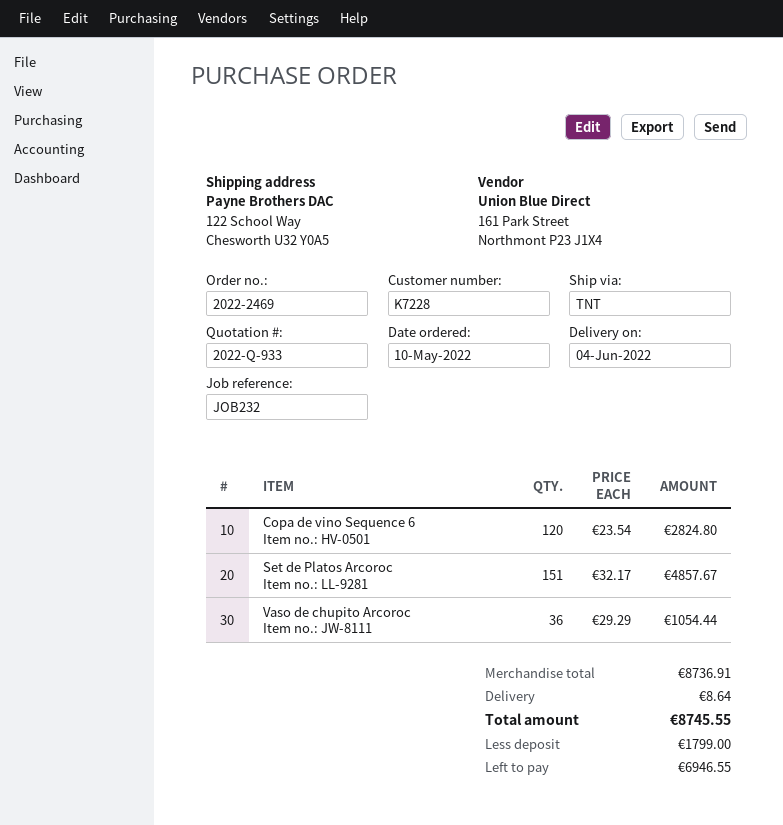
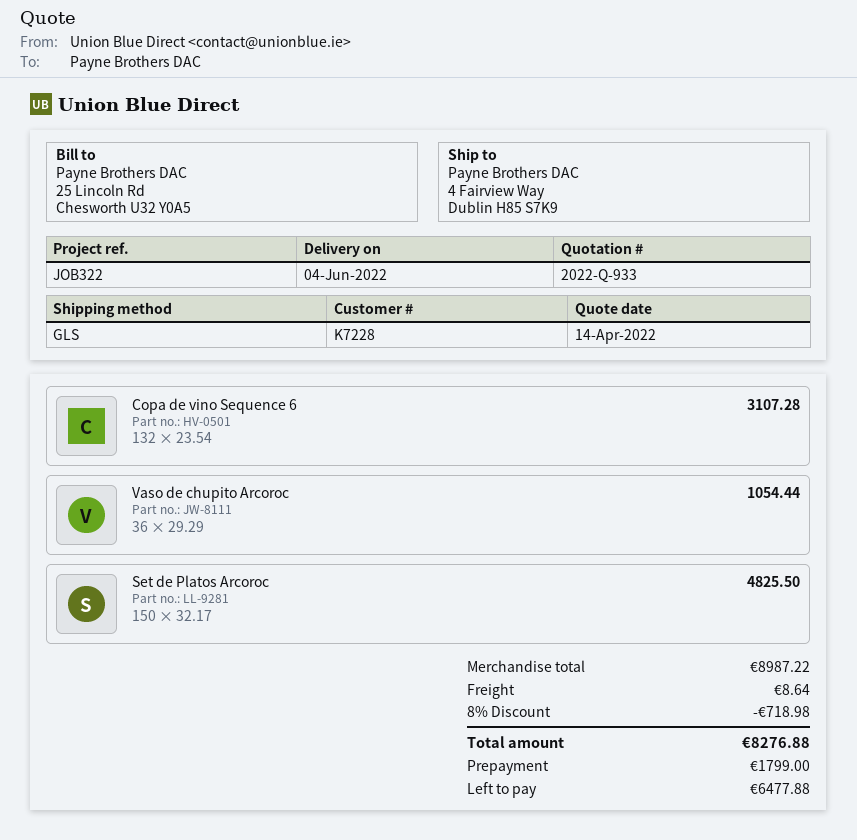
reference: JOB232 -> JOB322
shipping method: TNT -> GLS
ship to: 122 School Way, Chesworth U32 Y0A5 -> 4 Fairview Way, Dublin H85 S7K9
Copa de vino Sequence 6: 120 x 23.54 = 2824.80 -> 132 x 23.54 = 3107.28
Set de Platos Arcoroc: 151 x 32.17 = 4857.67 -> 150 x 32.17 = 4825.50
subtotal: 8736.91 -> 8987.22
discount: none -> 8% = 718.98
total: 8745.55 -> 8276.88
balance: 6946.55 -> 6477.88

